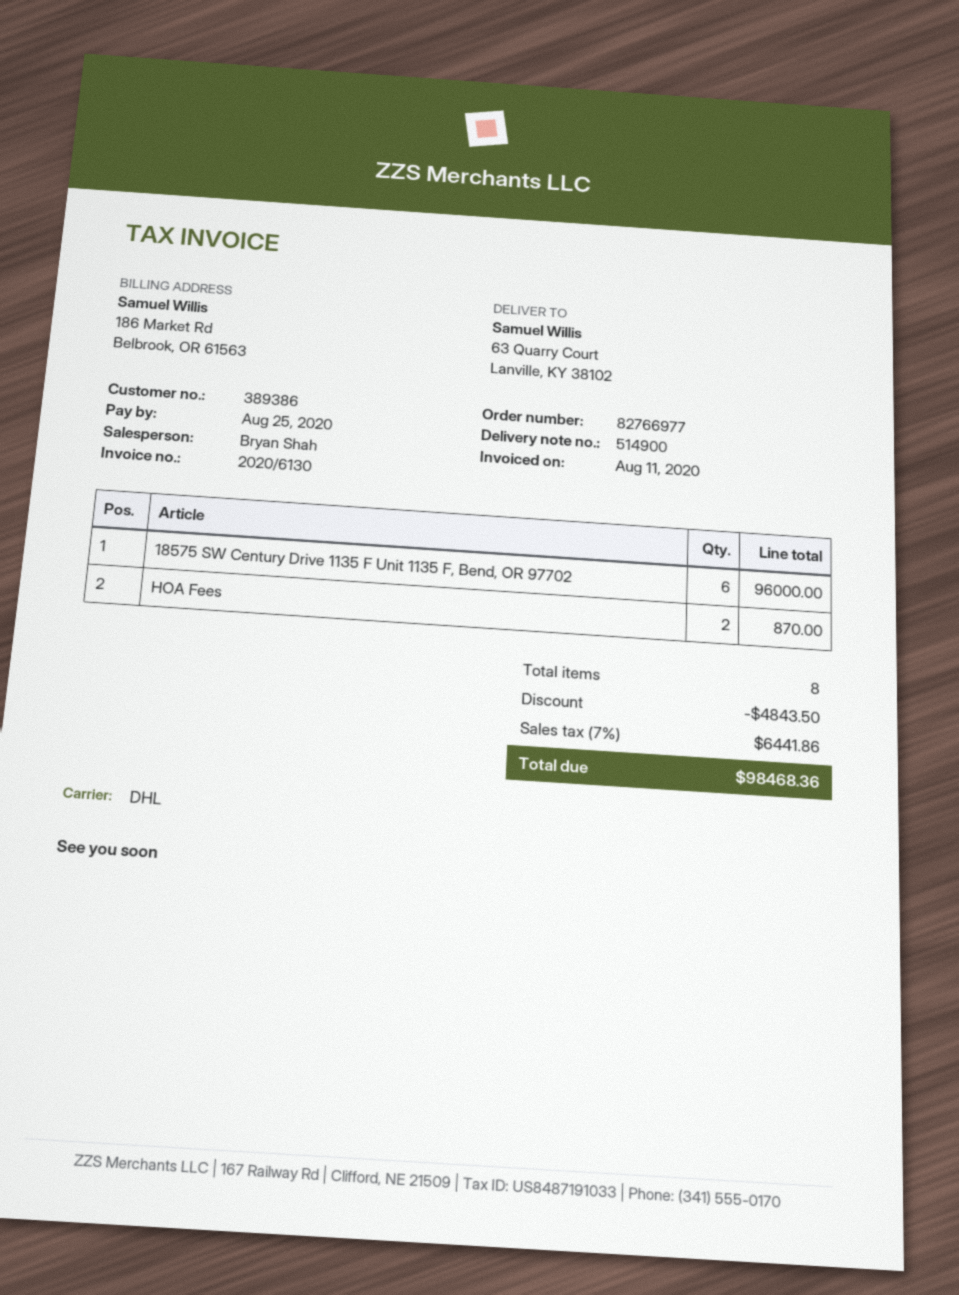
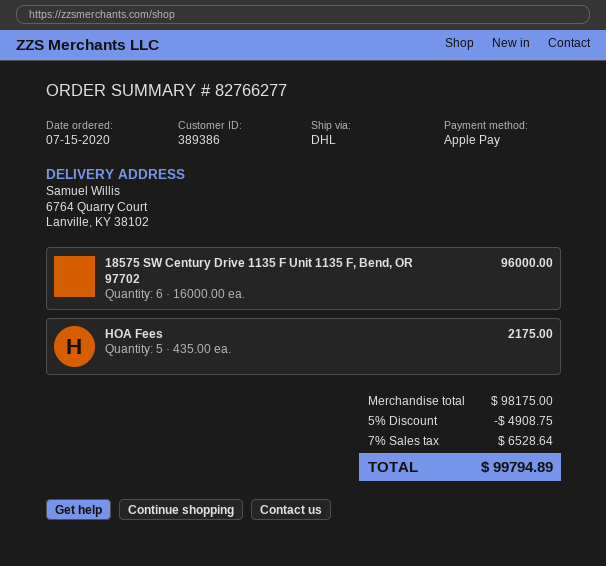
order number: 82766977 -> 82766277
ship to: 63 Quarry Court, Lanville, KY 38102 -> 6764 Quarry Court, Lanville, KY 38102
HOA Fees: 2 for 870.00 -> 5 for 2175.00
discount: 4843.50 -> 4908.75
tax: 7% = 6441.86 -> 7% = 6528.64
total: 98468.36 -> 99794.89

